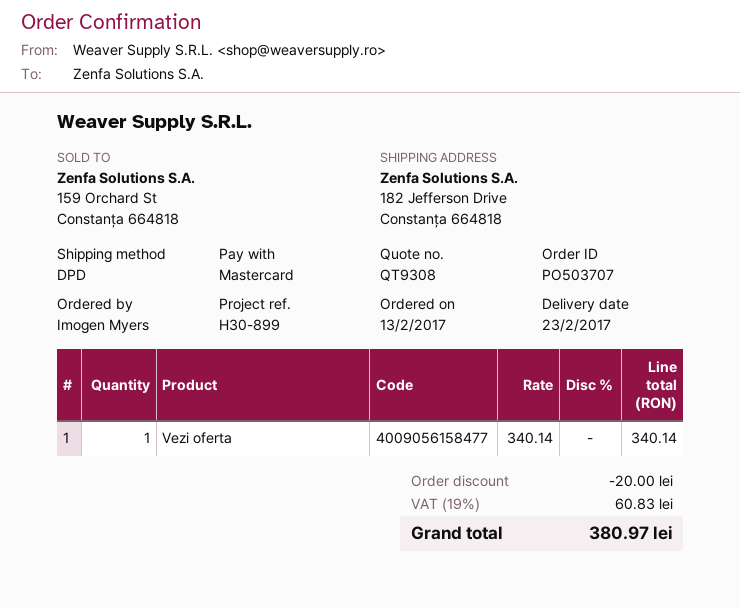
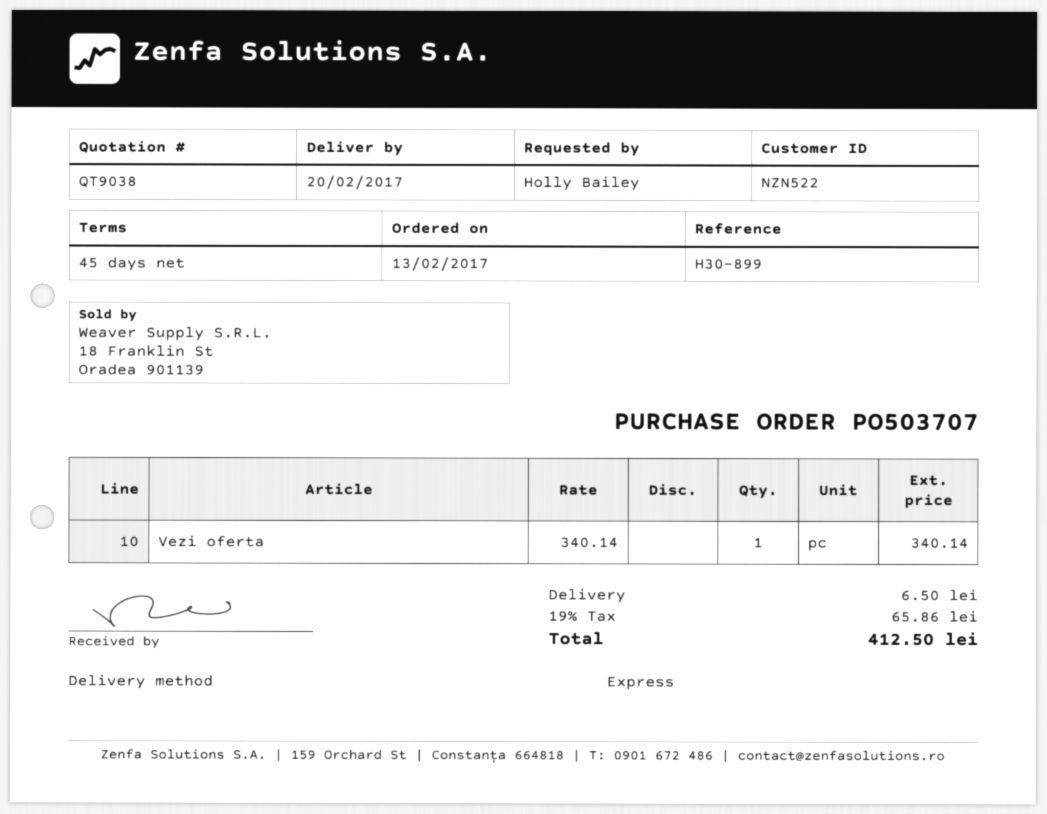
quote number: QT9308 -> QT9038
delivery date: 2017-02-23 -> 2017-02-20
ordered by: Imogen Myers -> Holly Bailey
shipping method: DPD -> express
discount: 20.00 -> none
shipping: none -> 6.50
tax: 19% = 60.83 -> 19% = 65.86
total: 380.97 -> 412.50

